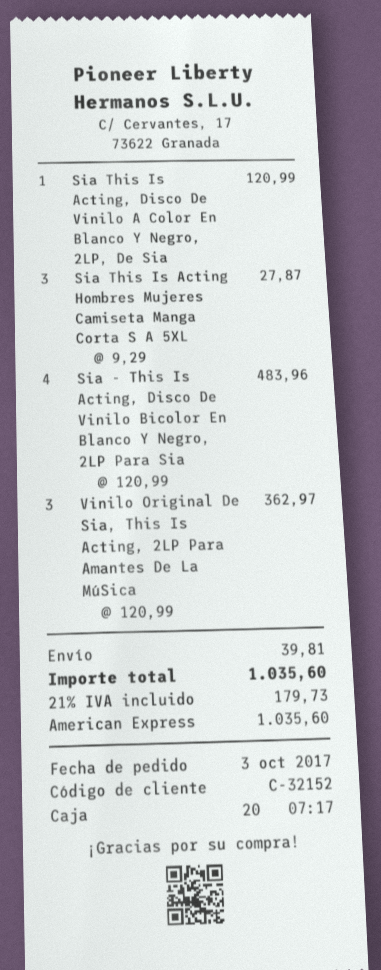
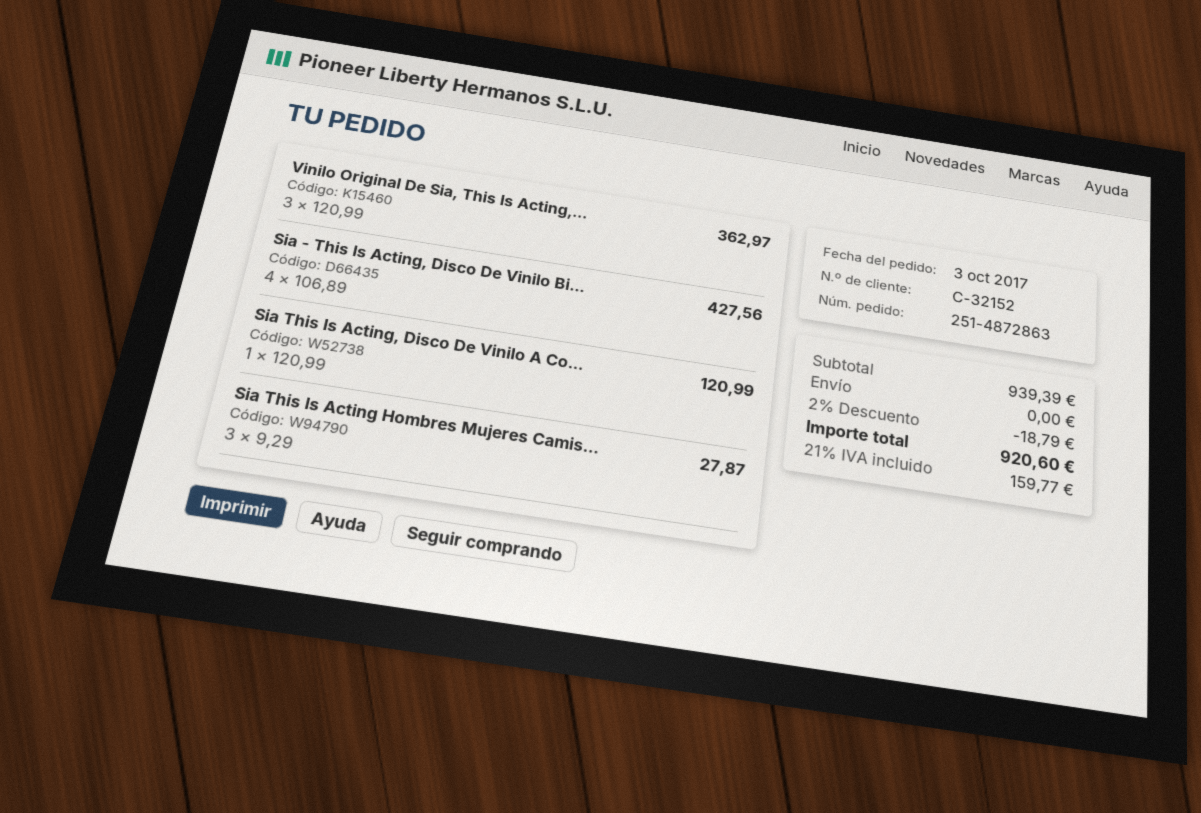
Sia - This Is Acting, Disco De Vinilo Bicolor En Blanco Y Negro, 2LP Para Sia: 4 x 120.99 = 483.96 -> 4 x 106.89 = 427.56
discount: none -> 2% = 18.79
shipping: 39.81 -> 0.00
tax: 21% = 179.73 -> 21% = 159.77
total: 1035.60 -> 920.60

